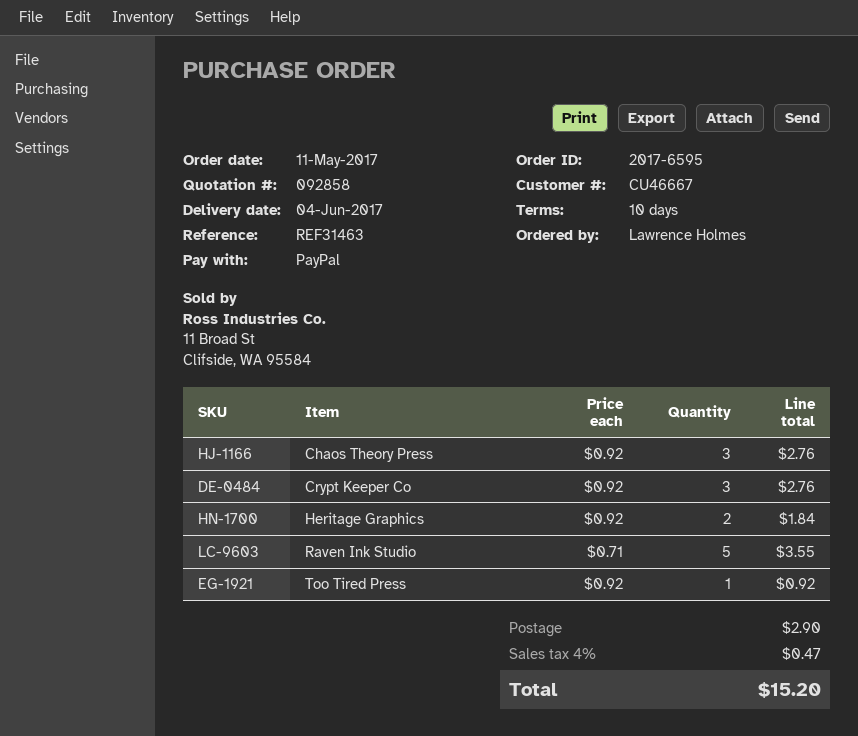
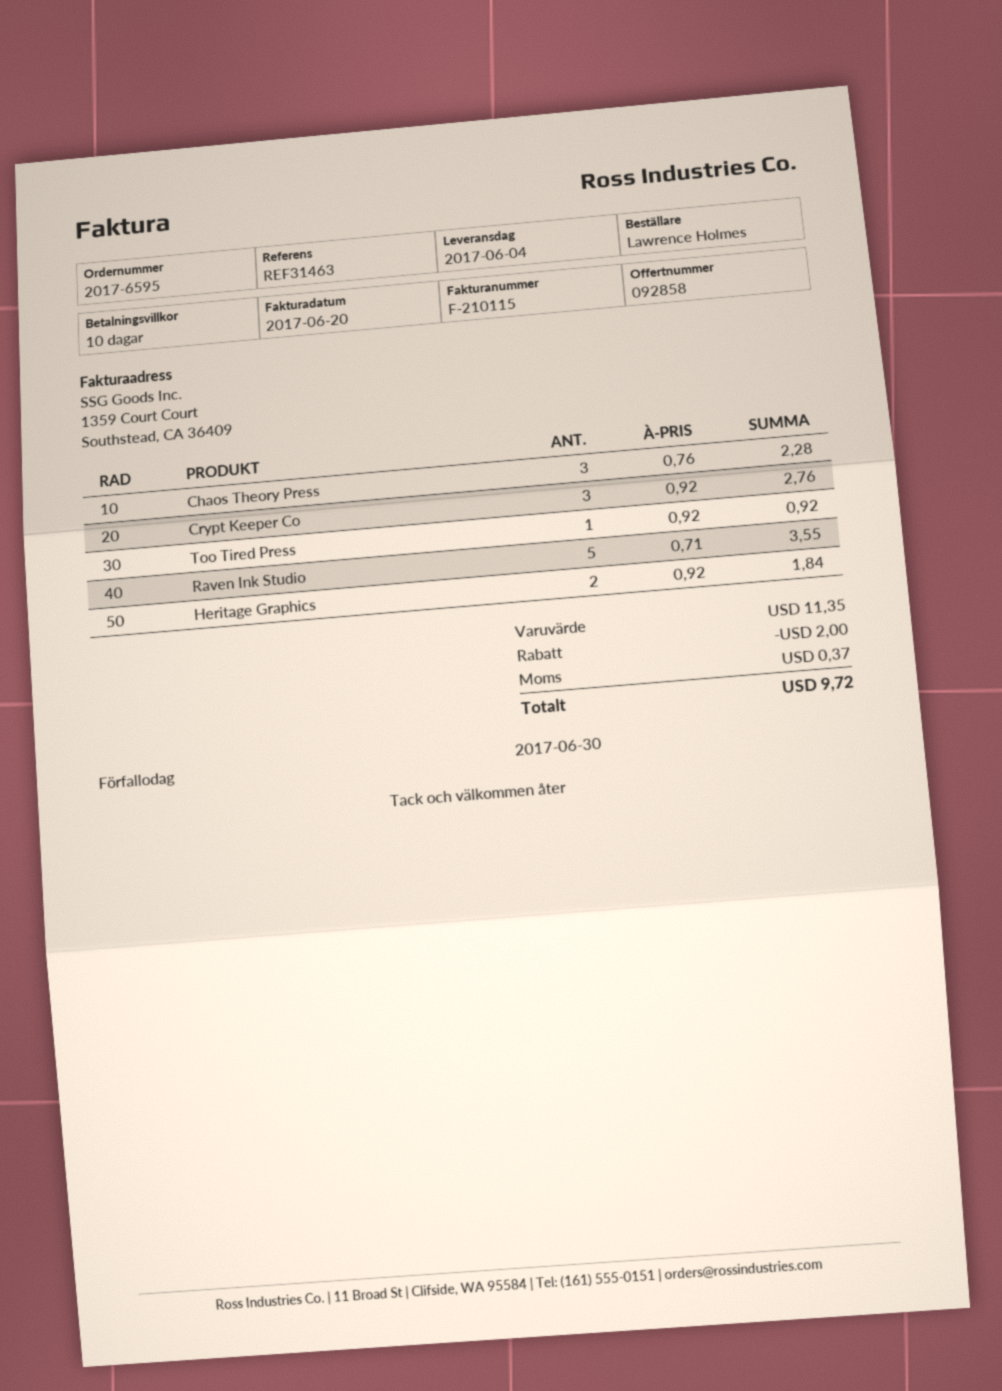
Chaos Theory Press: 3 x 0.92 = 2.76 -> 3 x 0.76 = 2.28
discount: none -> 2.00
shipping: 2.90 -> none
tax: 0.47 -> 0.37
total: 15.20 -> 9.72

